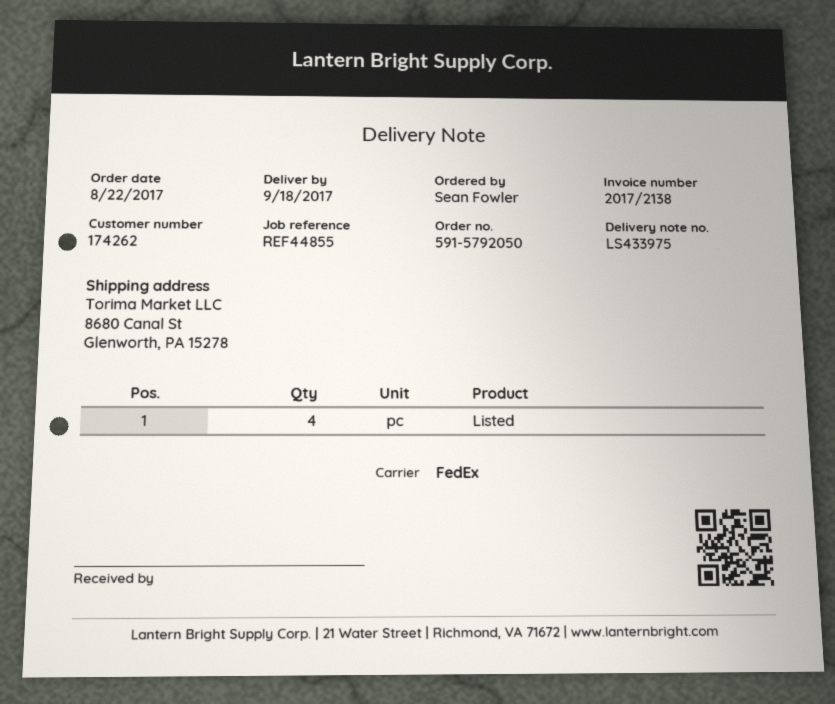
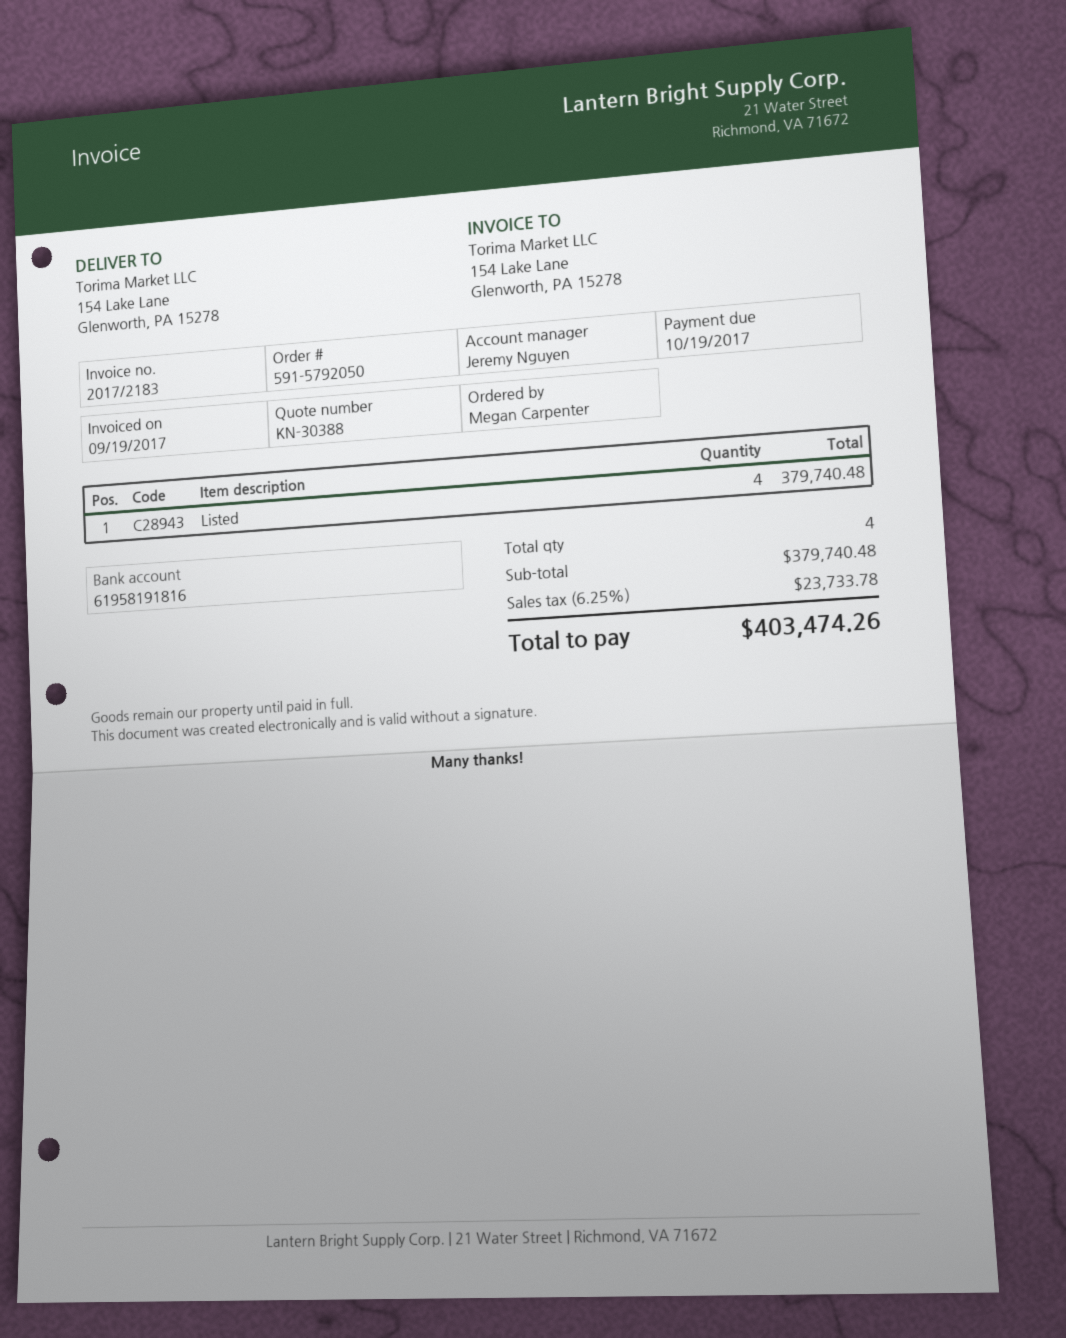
invoice number: 2017/2138 -> 2017/2183
ordered by: Sean Fowler -> Megan Carpenter
ship to: 8680 Canal St, Glenworth, PA 15278 -> 154 Lake Lane, Glenworth, PA 15278

